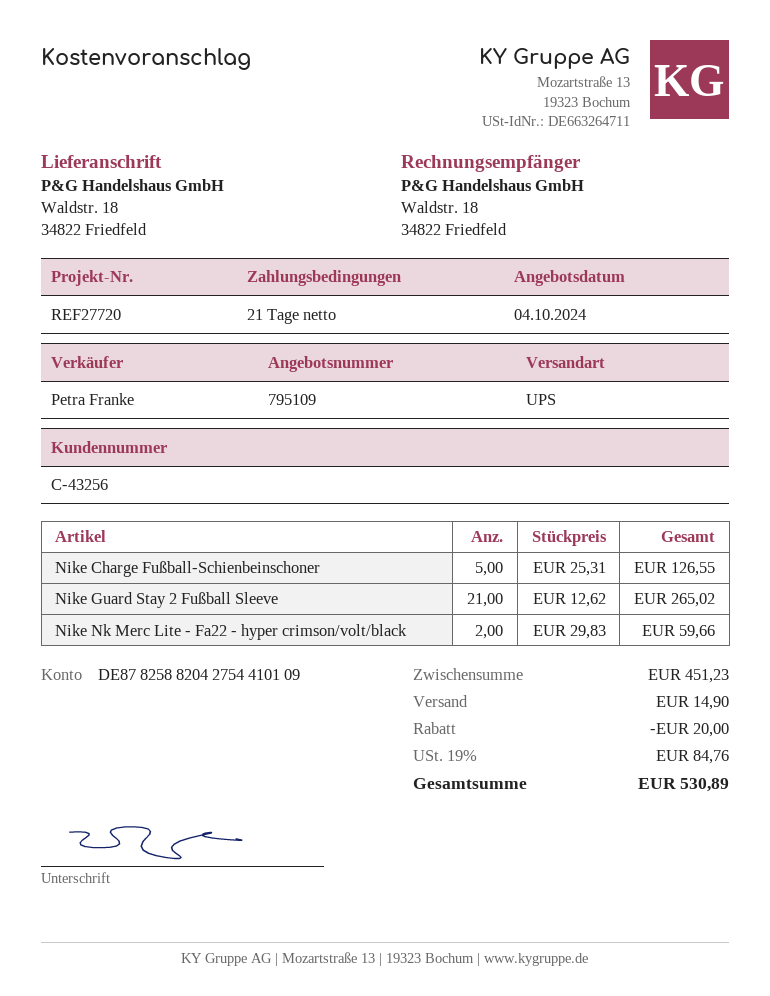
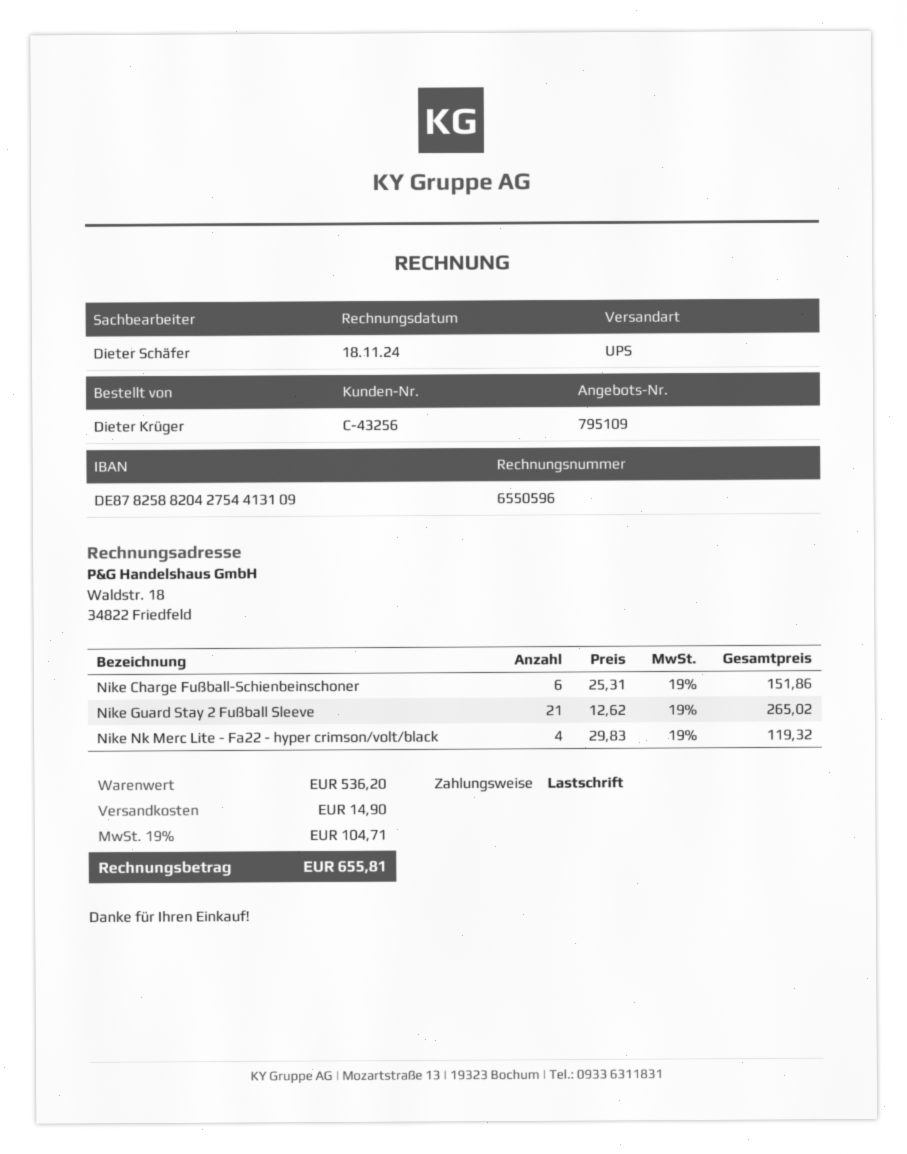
sales rep: Petra Franke -> Dieter Schäfer
bank account: DE87825882042754410109 -> DE87825882042754413109
Nike Charge Fußball-Schienbeinschoner: 5 x 25.31 = 126.55 -> 6 x 25.31 = 151.86
Nike Nk Merc Lite - Fa22 - hyper crimson/volt/black: 2 x 29.83 = 59.66 -> 4 x 29.83 = 119.32
subtotal: 451.23 -> 536.20
discount: 20.00 -> none
tax: 19% = 84.76 -> 19% = 104.71
total: 530.89 -> 655.81

